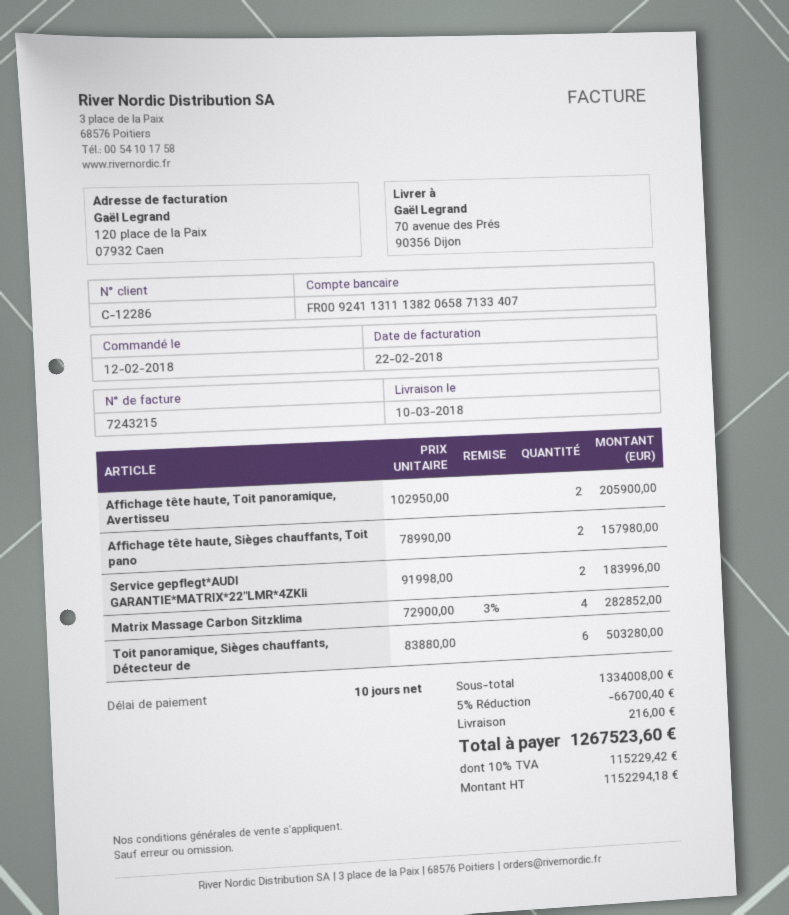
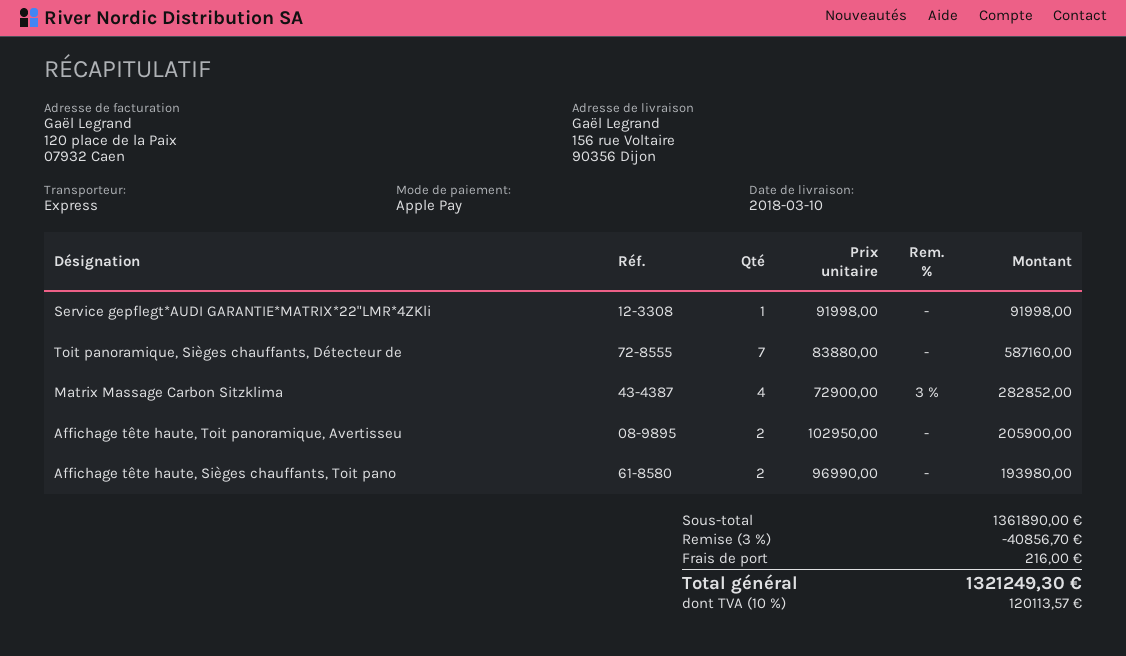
ship to: 70 avenue des Prés, 90356 Dijon -> 156 rue Voltaire, 90356 Dijon
Affichage tête haute, Sièges chauffants, Toit pano: 2 x 78990.00 = 157980.00 -> 2 x 96990.00 = 193980.00
Service gepflegt*AUDI GARANTIE*MATRIX*22"LMR*4ZKli: 2 x 91998.00 = 183996.00 -> 1 x 91998.00 = 91998.00
Toit panoramique, Sièges chauffants, Détecteur de: 6 x 83880.00 = 503280.00 -> 7 x 83880.00 = 587160.00
subtotal: 1334008.00 -> 1361890.00
discount: 5% = 66700.40 -> 3% = 40856.70
tax: 10% = 115229.42 -> 10% = 120113.57
total: 1267523.60 -> 1321249.30

